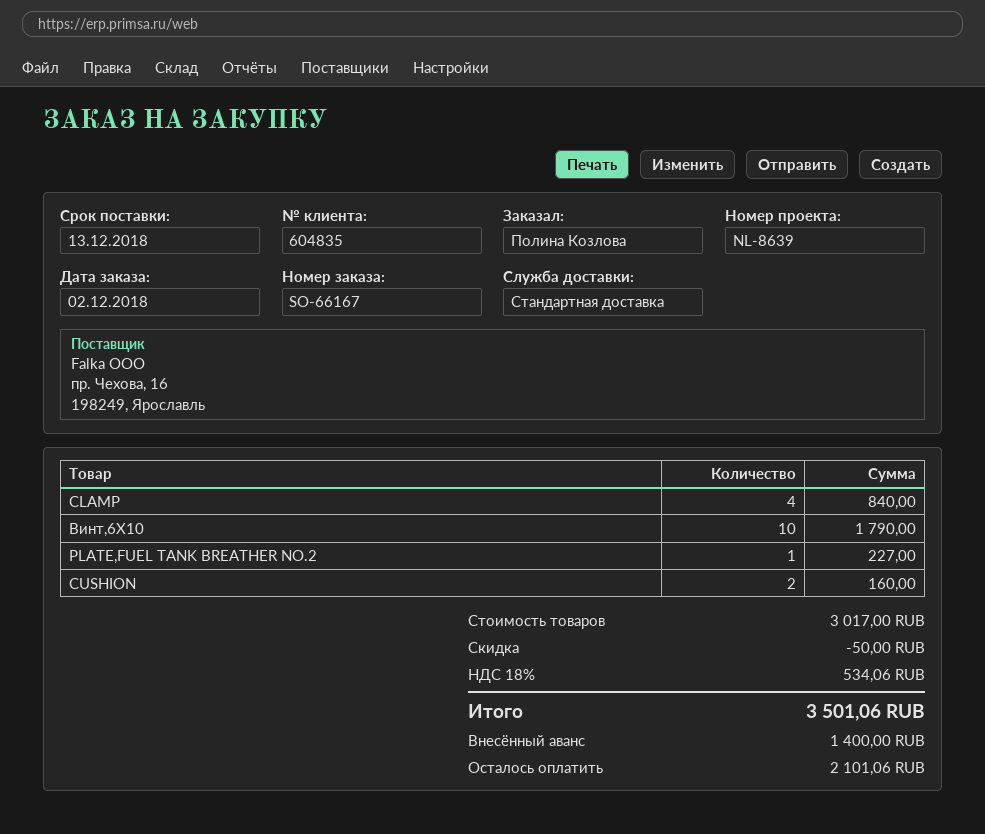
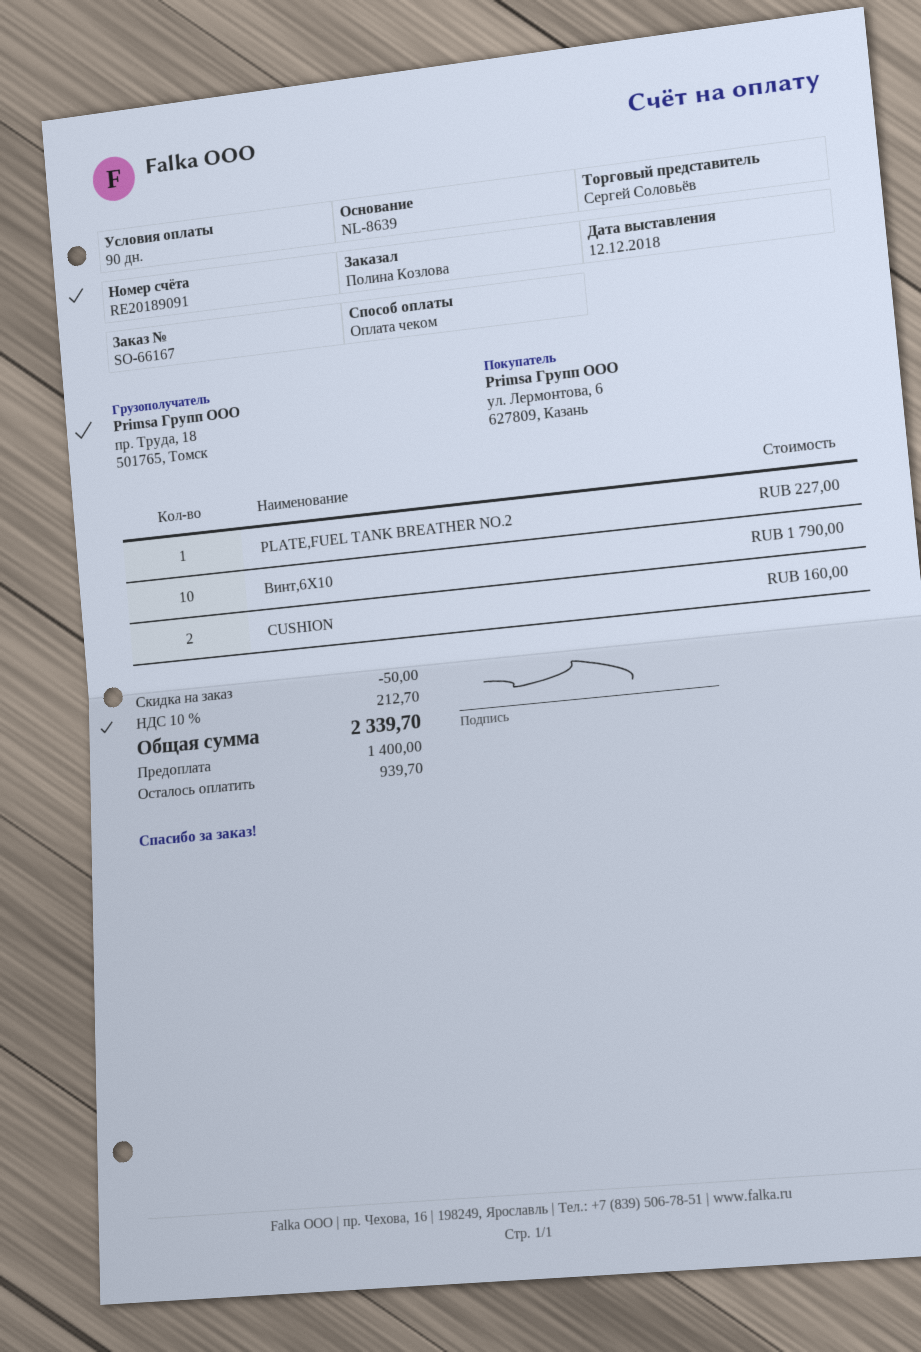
CLAMP: 4 for 840.00 -> none
tax: 18% = 534.06 -> 10% = 212.70
total: 3501.06 -> 2339.70
balance: 2101.06 -> 939.70

